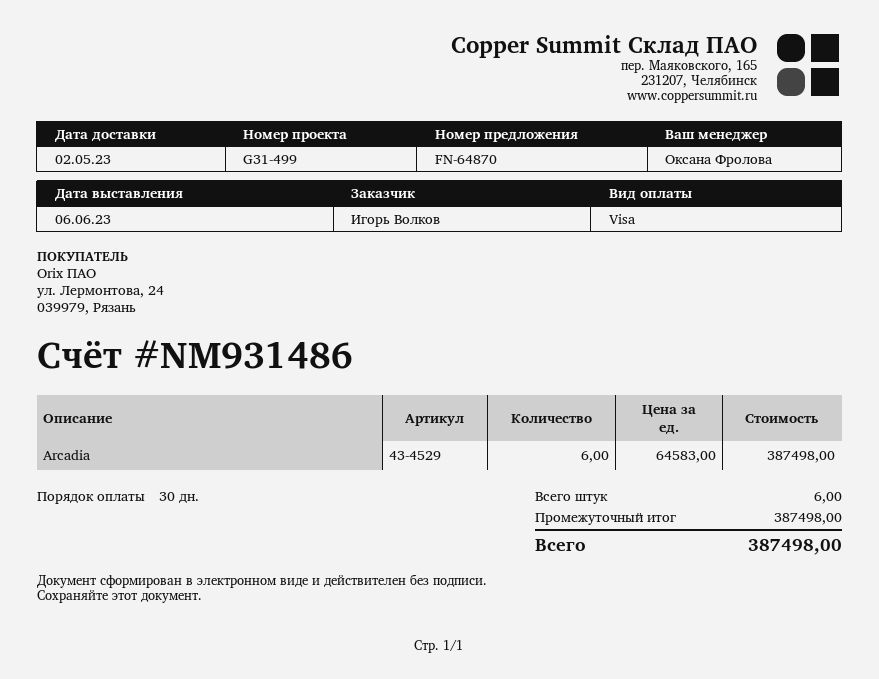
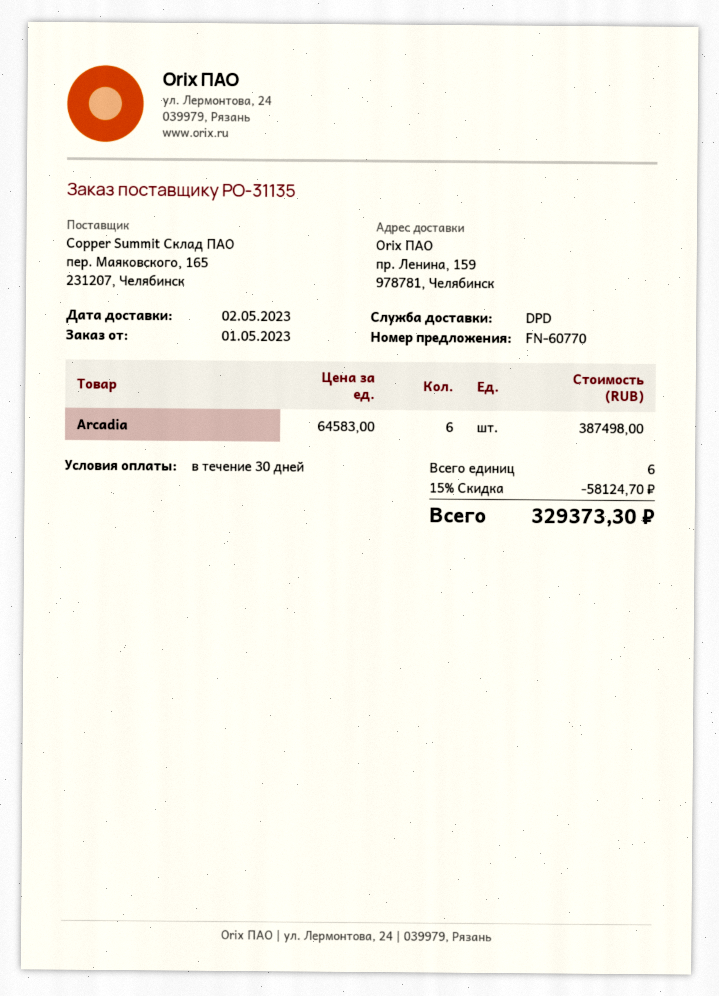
quote number: FN-64870 -> FN-60770
discount: none -> 15% = 58124.70
total: 387498.00 -> 329373.30

